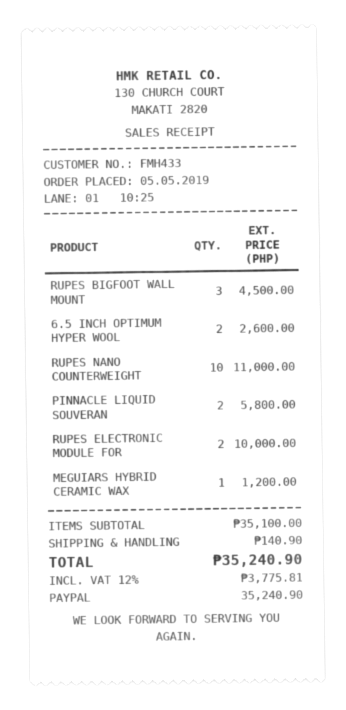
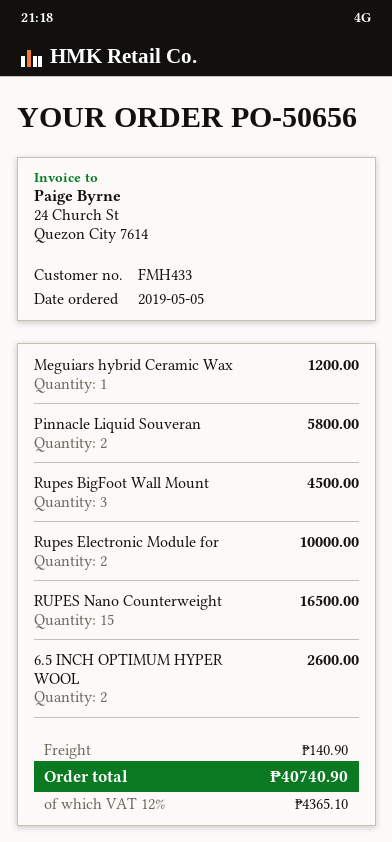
RUPES NANO COUNTERWEIGHT: 10 for 11000.00 -> 15 for 16500.00
tax: 12% = 3775.81 -> 12% = 4365.10
total: 35240.90 -> 40740.90

